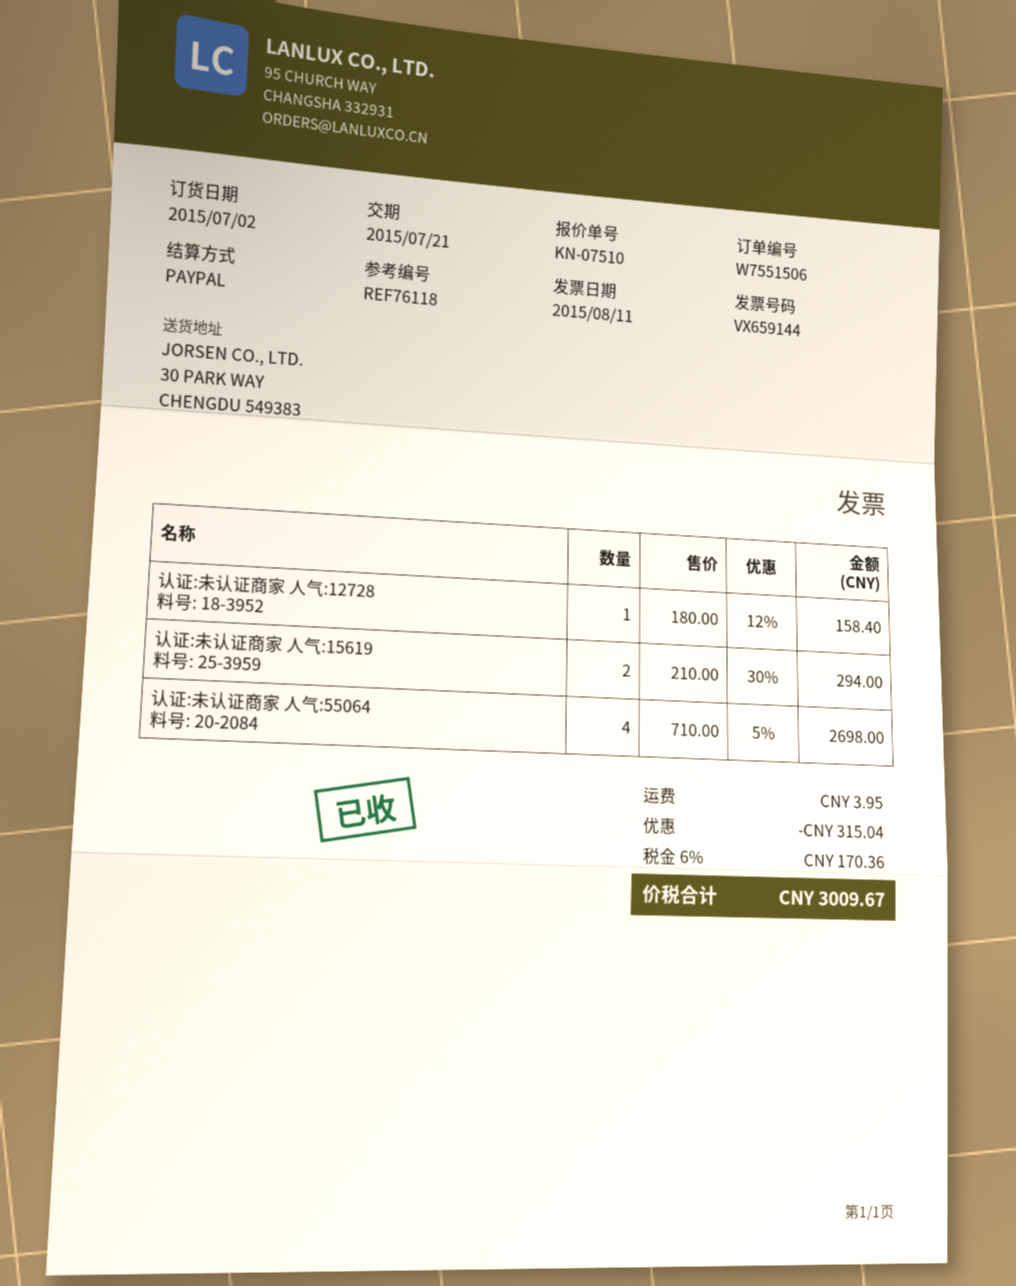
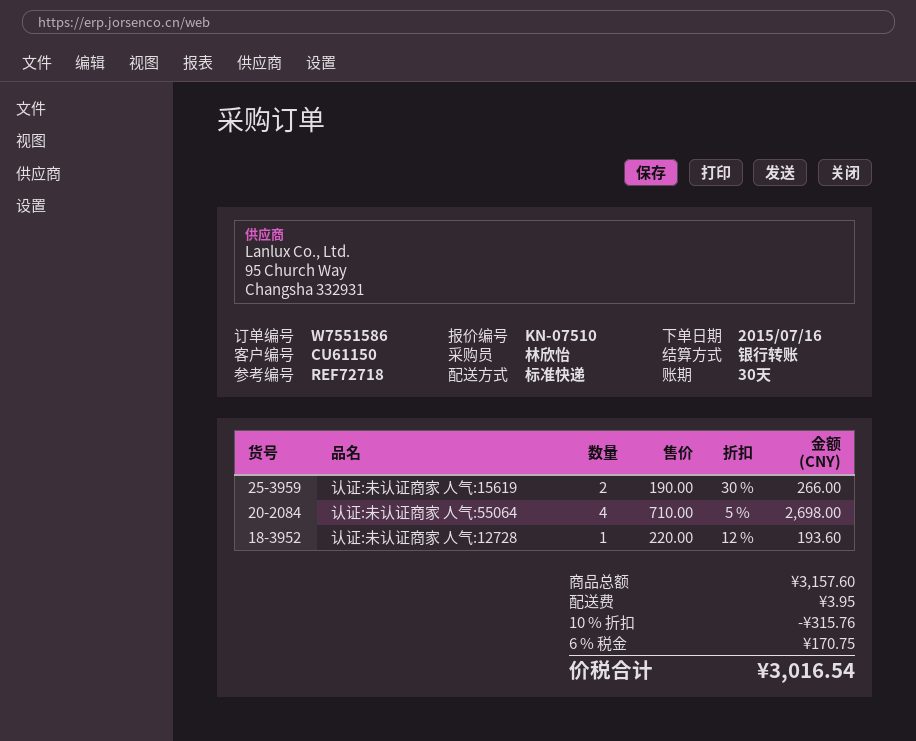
order number: W7551506 -> W7551586
order date: 2015-07-02 -> 2015-07-16
reference: REF76118 -> REF72718
payment method: PayPal -> bank transfer
认证:未认证商家 人气:12728: 1 x 180.00 - 12% = 158.40 -> 1 x 220.00 - 12% = 193.60
认证:未认证商家 人气:15619: 2 x 210.00 - 30% = 294.00 -> 2 x 190.00 - 30% = 266.00
discount: 315.04 -> 315.76
tax: 6% = 170.36 -> 6% = 170.75
total: 3009.67 -> 3016.54

